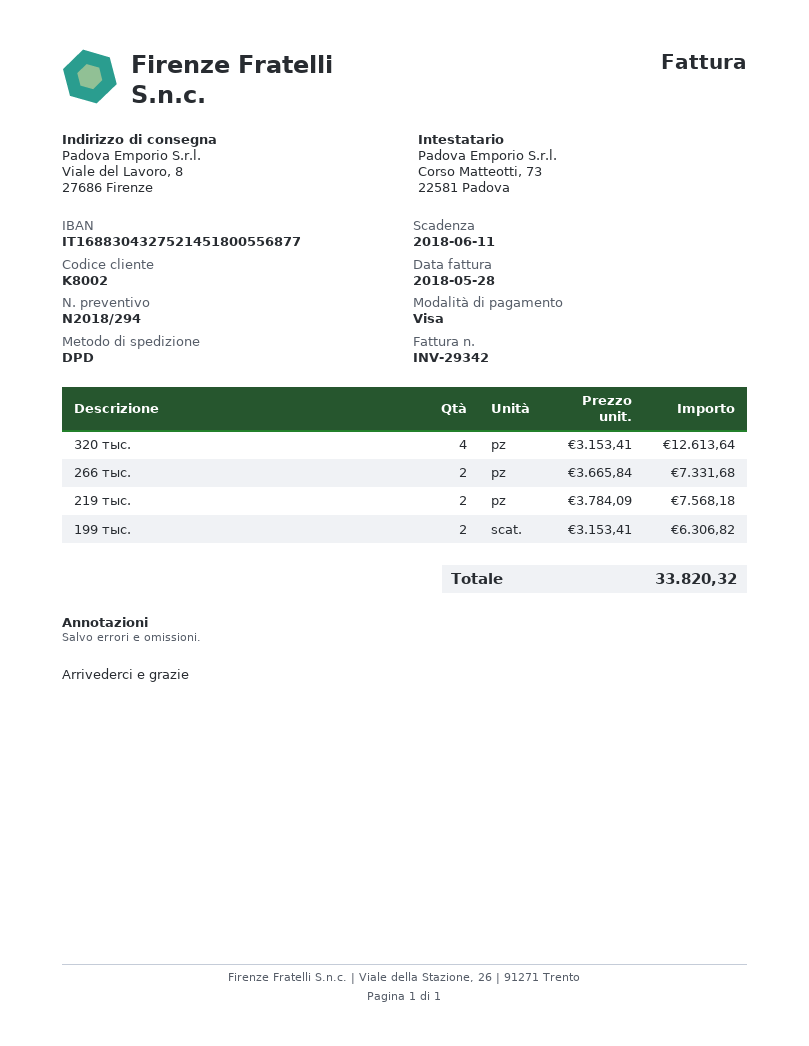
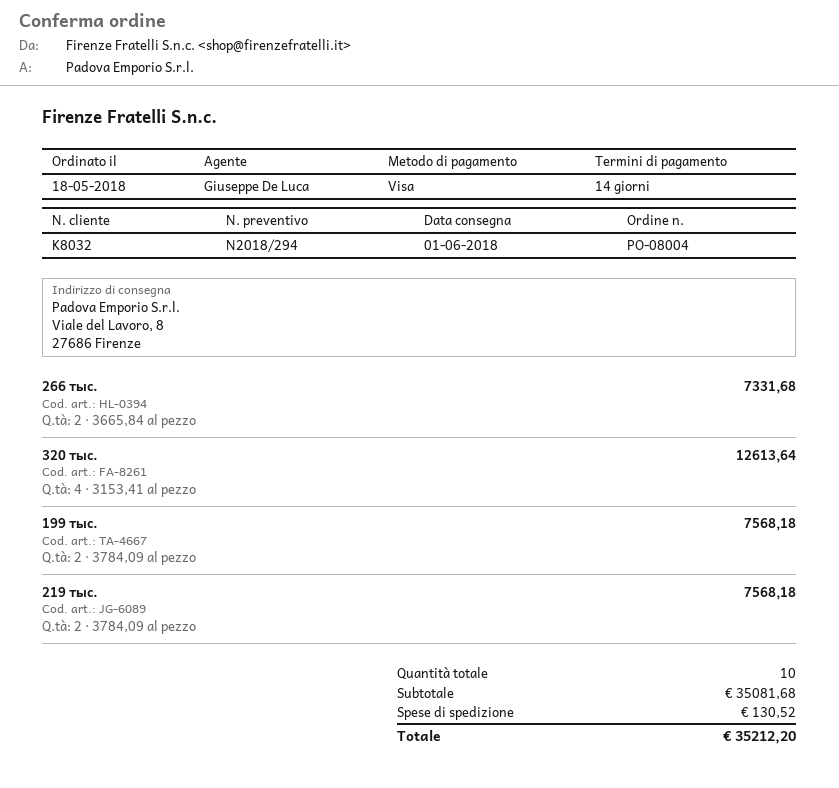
customer number: K8002 -> K8032
199 тыс.: 2 x 3153.41 = 6306.82 -> 2 x 3784.09 = 7568.18
shipping: none -> 130.52
total: 33820.32 -> 35212.20

